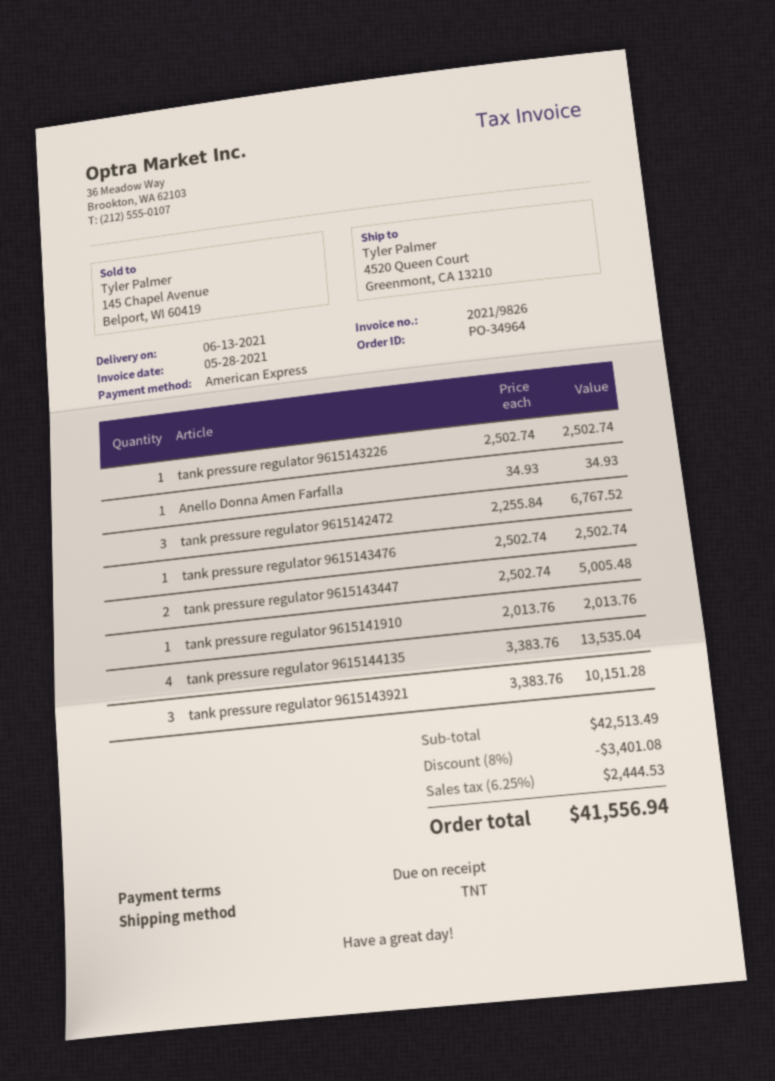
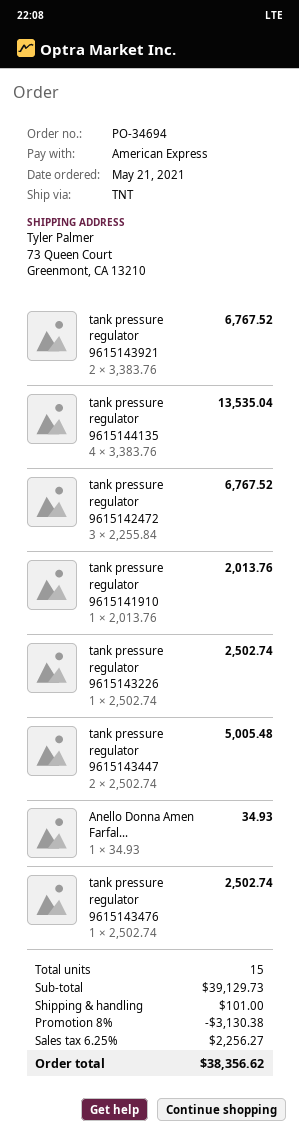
order number: PO-34964 -> PO-34694
ship to: 4520 Queen Court, Greenmont, CA 13210 -> 73 Queen Court, Greenmont, CA 13210
tank pressure regulator 9615143921: 3 x 3383.76 = 10151.28 -> 2 x 3383.76 = 6767.52
subtotal: 42513.49 -> 39129.73
discount: 8% = 3401.08 -> 8% = 3130.38
shipping: none -> 101.00
tax: 6.25% = 2444.53 -> 6.25% = 2256.27
total: 41556.94 -> 38356.62

